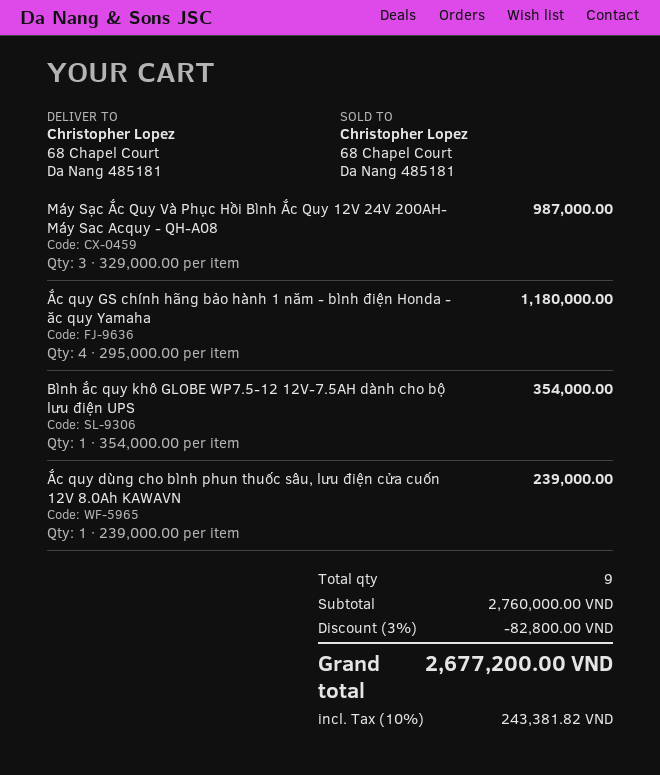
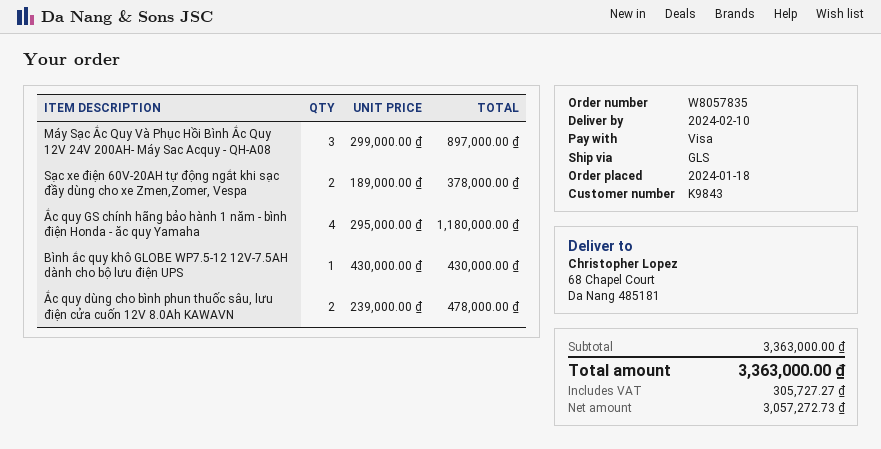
Máy Sạc Ắc Quy Và Phục Hồi Bình Ắc Quy 12V 24V 200AH- Máy Sac Acquy - QH-A08: 3 x 329000.00 = 987000.00 -> 3 x 299000.00 = 897000.00
Bình ắc quy khô GLOBE WP7.5-12 12V-7.5AH dành cho bộ lưu điện UPS: 1 x 354000.00 = 354000.00 -> 1 x 430000.00 = 430000.00
Ắc quy dùng cho bình phun thuốc sâu, lưu điện cửa cuốn 12V 8.0Ah KAWAVN: 1 x 239000.00 = 239000.00 -> 2 x 239000.00 = 478000.00
Sạc xe điện 60V-20AH tự động ngắt khi sạc đầy dùng cho xe Zmen,Zomer, Vespa: none -> 2 x 189000.00 = 378000.00
subtotal: 2760000.00 -> 3363000.00
discount: 3% = 82800.00 -> none
tax: 243381.82 -> 305727.27
total: 2677200.00 -> 3363000.00

